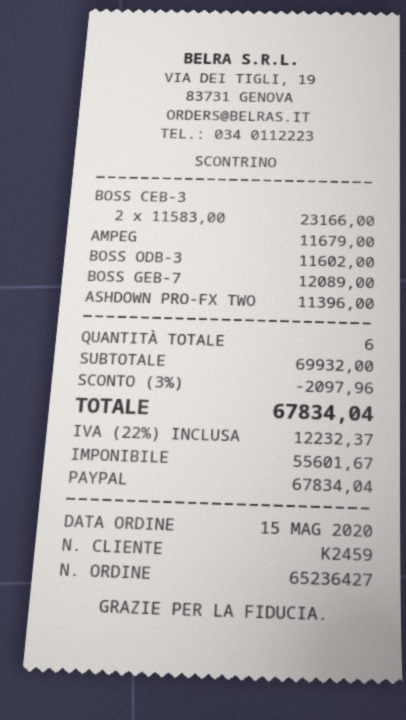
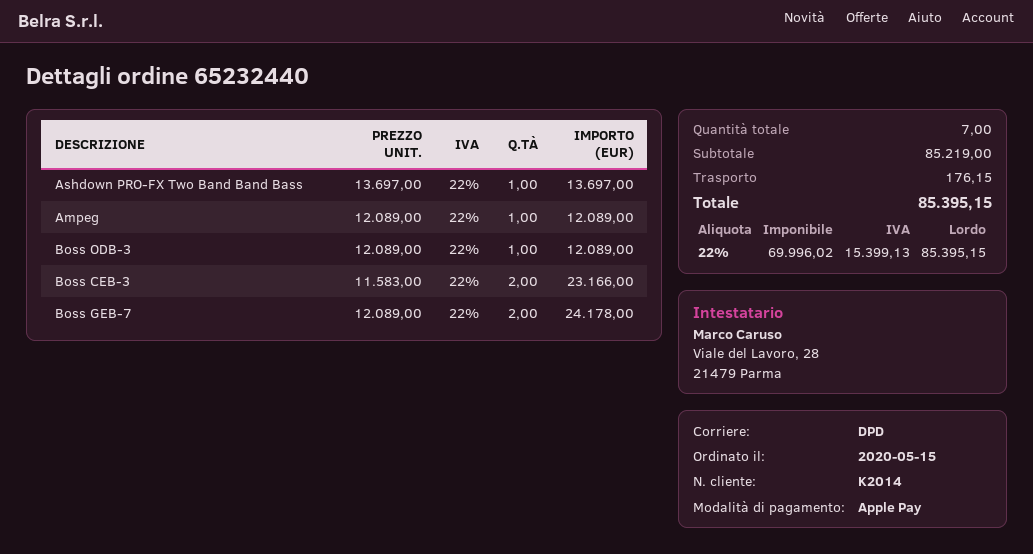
order number: 65236427 -> 65232440
customer number: K2459 -> K2014
payment method: PayPal -> Apple Pay
AMPEG: 1 x 11679.00 = 11679.00 -> 1 x 12089.00 = 12089.00
BOSS ODB-3: 1 x 11602.00 = 11602.00 -> 1 x 12089.00 = 12089.00
BOSS GEB-7: 1 x 12089.00 = 12089.00 -> 2 x 12089.00 = 24178.00
ASHDOWN PRO-FX TWO: 1 x 11396.00 = 11396.00 -> 1 x 13697.00 = 13697.00
total quantity: 6 -> 7
subtotal: 69932.00 -> 85219.00
discount: 3% = 2097.96 -> none
shipping: none -> 176.15
net: 55601.67 -> 69996.02
tax: 22% = 12232.37 -> 22% = 15399.13
total: 67834.04 -> 85395.15

